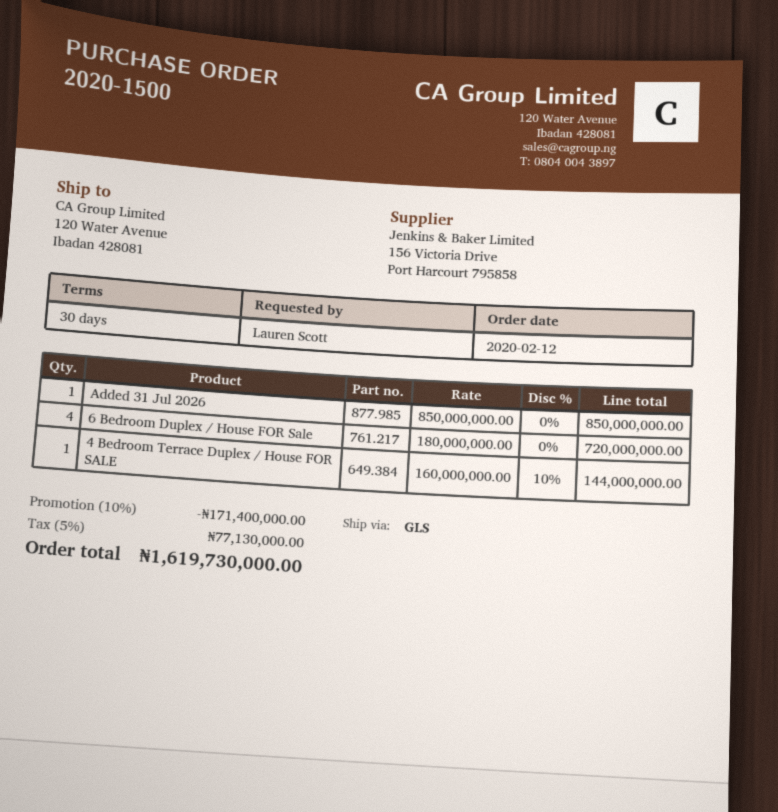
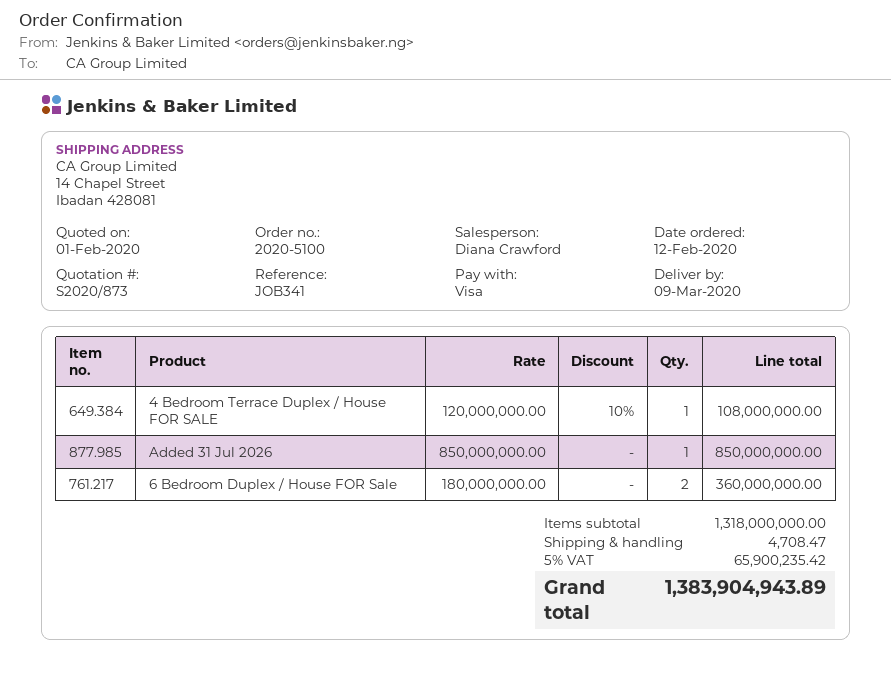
order number: 2020-1500 -> 2020-5100
ship to: 120 Water Avenue, Ibadan 428081 -> 14 Chapel Street, Ibadan 428081
6 Bedroom Duplex / House FOR Sale: 4 x 180000000.00 = 720000000.00 -> 2 x 180000000.00 = 360000000.00
4 Bedroom Terrace Duplex / House FOR SALE: 1 x 160000000.00 - 10% = 144000000.00 -> 1 x 120000000.00 - 10% = 108000000.00
discount: 10% = 171400000.00 -> none
shipping: none -> 4708.47
tax: 5% = 77130000.00 -> 5% = 65900235.42
total: 1619730000.00 -> 1383904943.89

